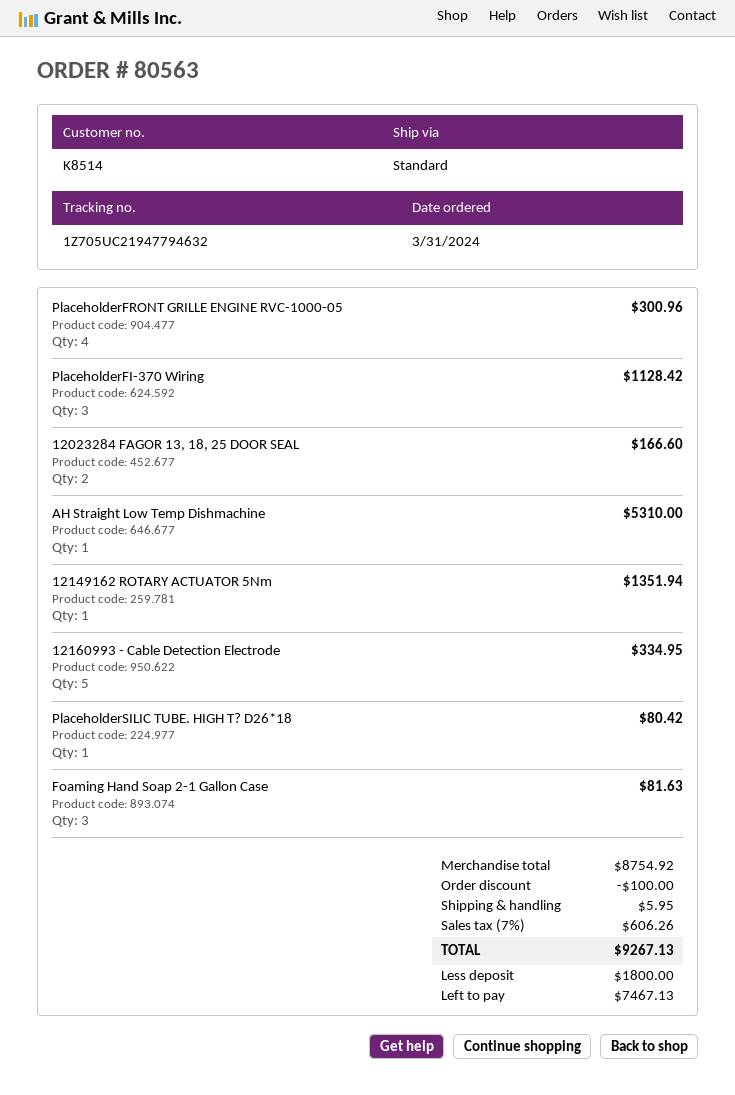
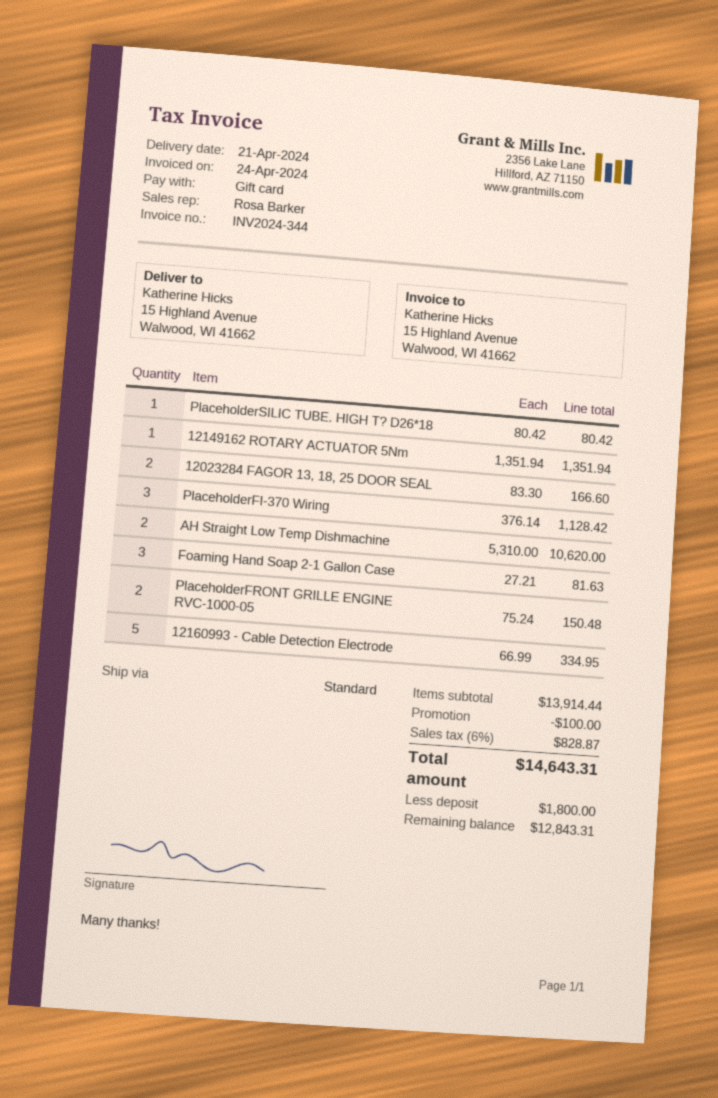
PlaceholderFRONT GRILLE ENGINE RVC-1000-05: 4 for 300.96 -> 2 for 150.48
AH Straight Low Temp Dishmachine: 1 for 5310.00 -> 2 for 10620.00
subtotal: 8754.92 -> 13914.44
shipping: 5.95 -> none
tax: 7% = 606.26 -> 6% = 828.87
total: 9267.13 -> 14643.31
balance: 7467.13 -> 12843.31

